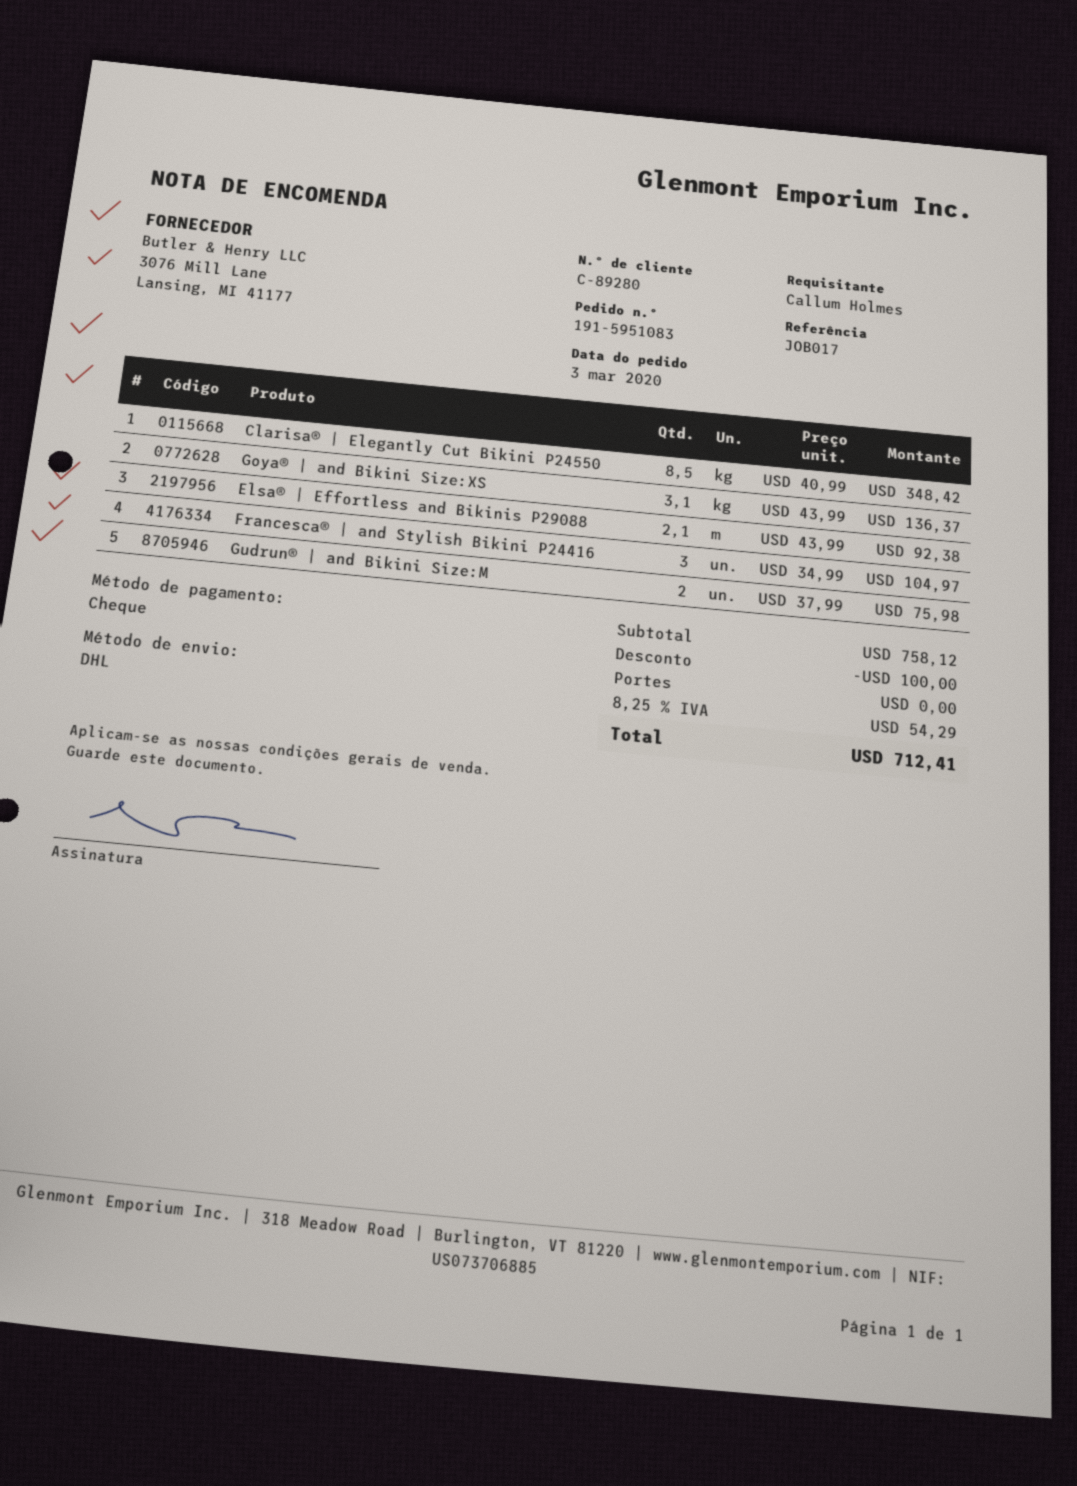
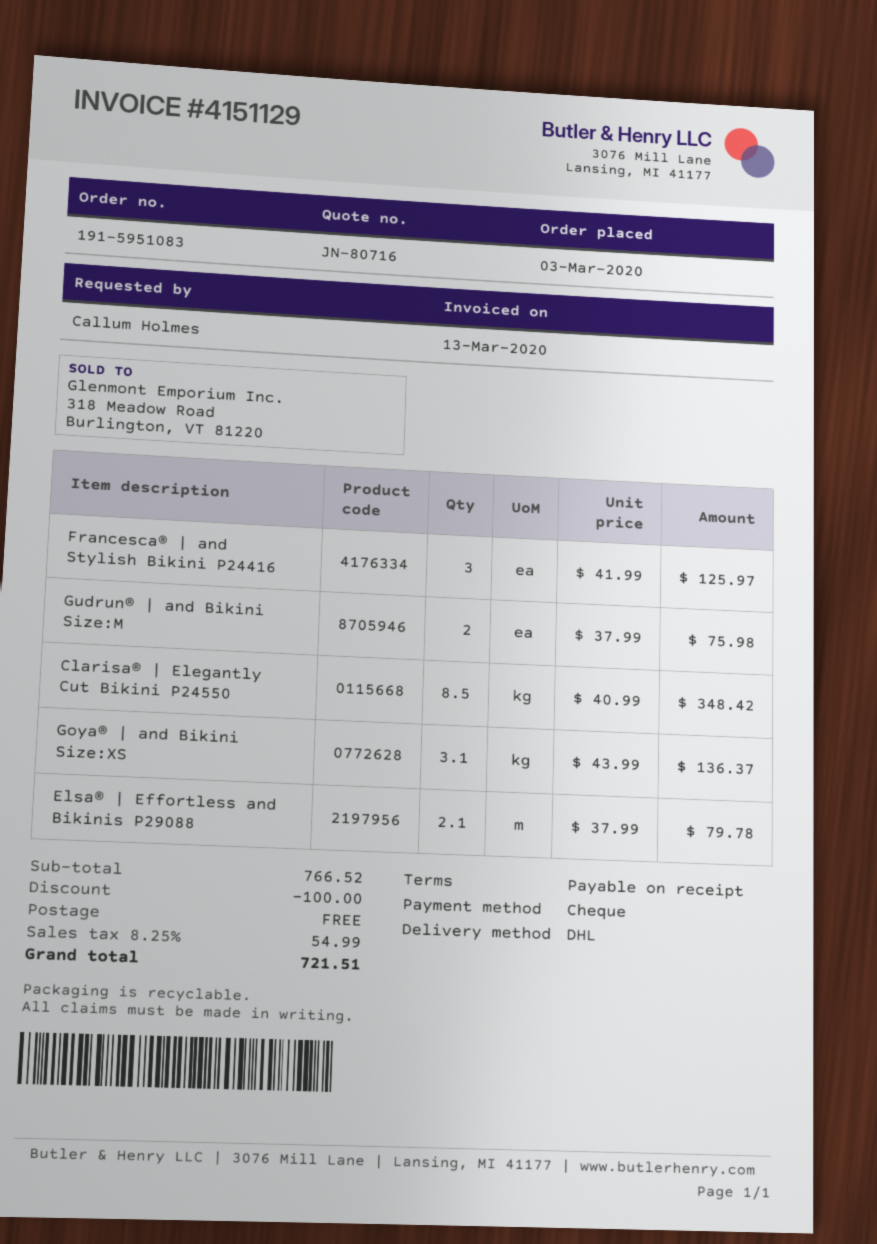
Elsa® | Effortless and Bikinis P29088: 2.1 x 43.99 = 92.38 -> 2.1 x 37.99 = 79.78
Francesca® | and Stylish Bikini P24416: 3 x 34.99 = 104.97 -> 3 x 41.99 = 125.97
subtotal: 758.12 -> 766.52
tax: 8.25% = 54.29 -> 8.25% = 54.99
total: 712.41 -> 721.51

